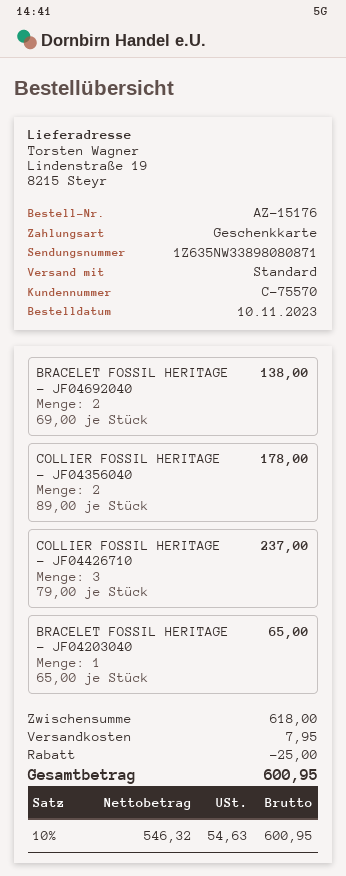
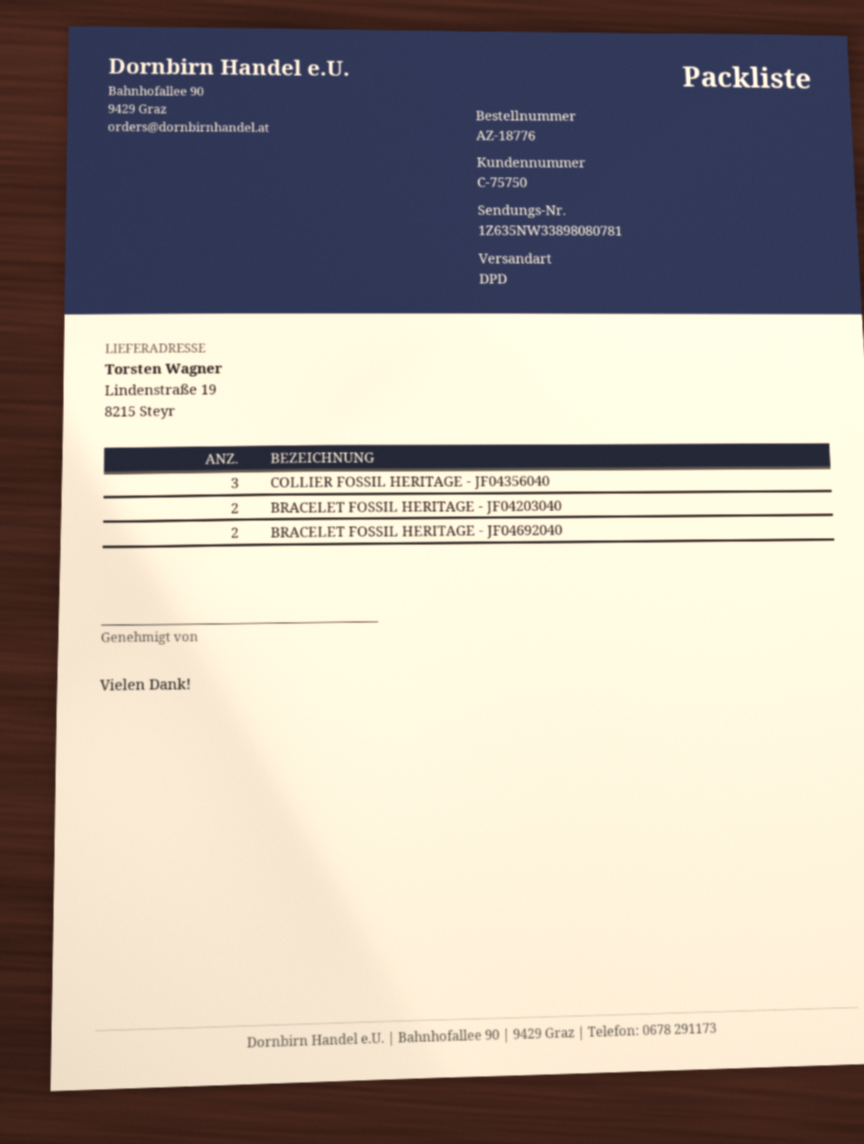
order number: AZ-15176 -> AZ-18776
customer number: C-75570 -> C-75750
shipping method: standard -> DPD
tracking number: 1Z635NW33898080871 -> 1Z635NW33898080781
COLLIER FOSSIL HERITAGE - JF04356040: 2 -> 3
COLLIER FOSSIL HERITAGE - JF04426710: 3 -> none
BRACELET FOSSIL HERITAGE - JF04203040: 1 -> 2

